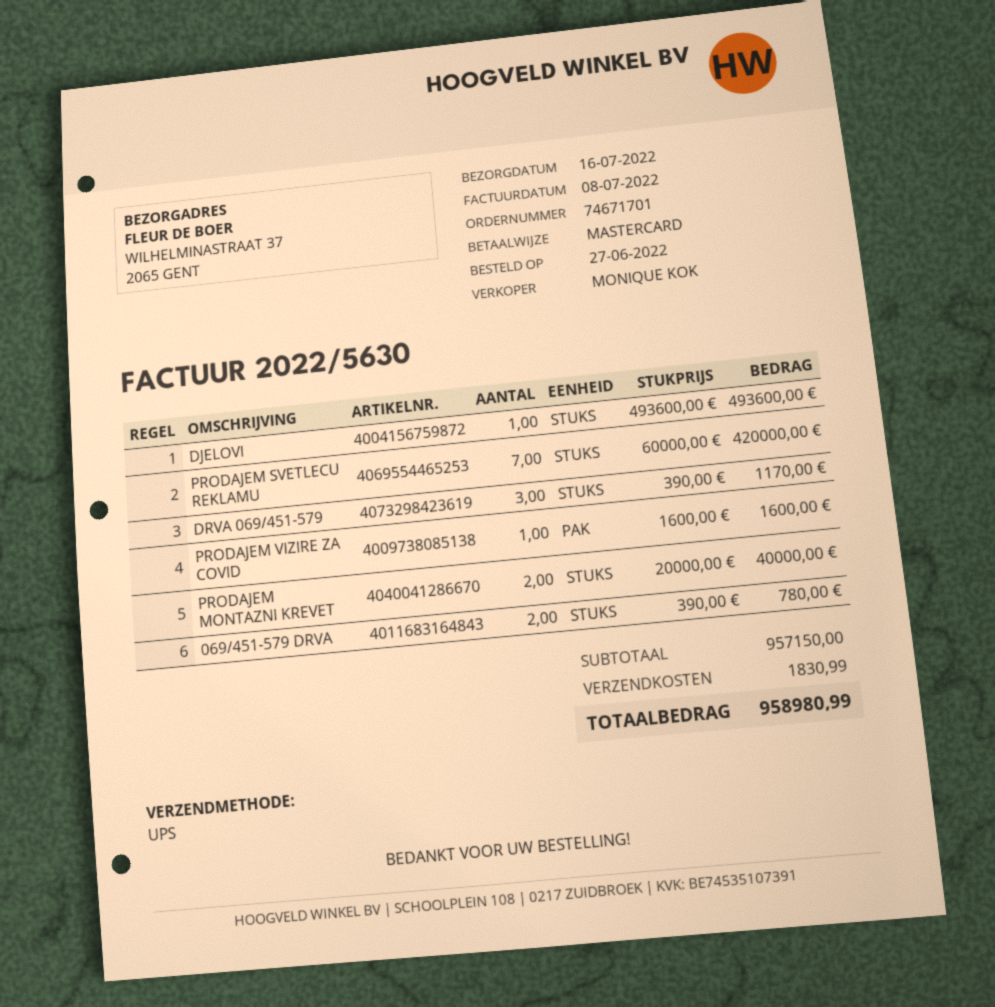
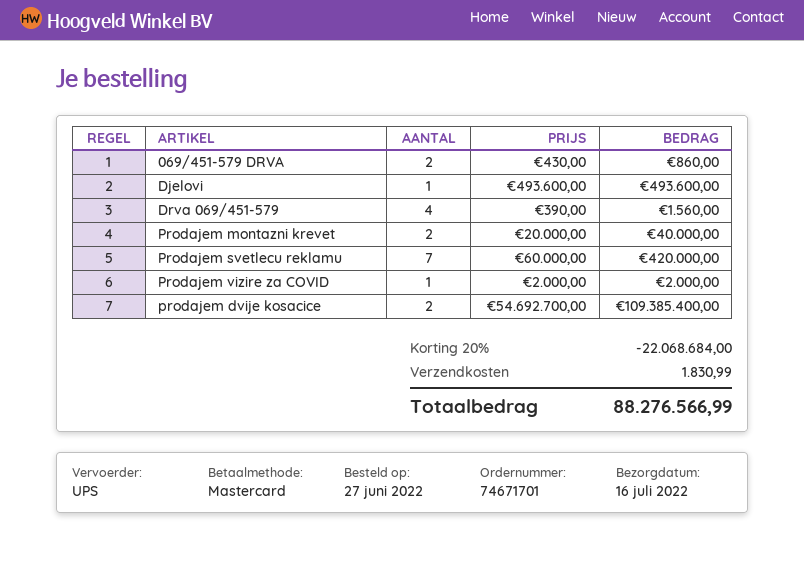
DRVA 069/451-579: 3 x 390.00 = 1170.00 -> 4 x 390.00 = 1560.00
PRODAJEM VIZIRE ZA COVID: 1 x 1600.00 = 1600.00 -> 1 x 2000.00 = 2000.00
069/451-579 DRVA: 2 x 390.00 = 780.00 -> 2 x 430.00 = 860.00
prodajem dvije kosacice: none -> 2 x 54692700.00 = 109385400.00
discount: none -> 20% = 22068684.00
total: 958980.99 -> 88276566.99

